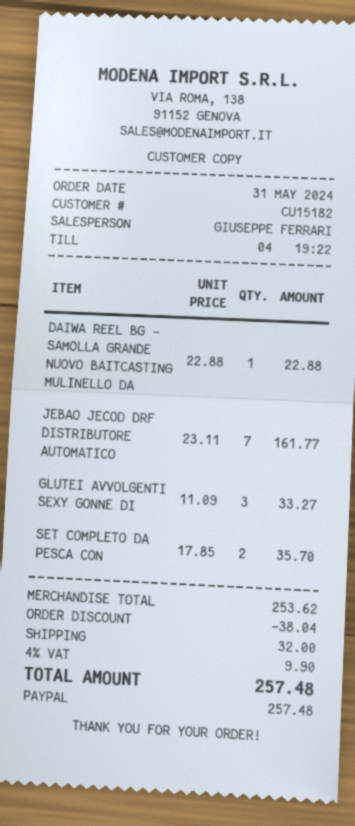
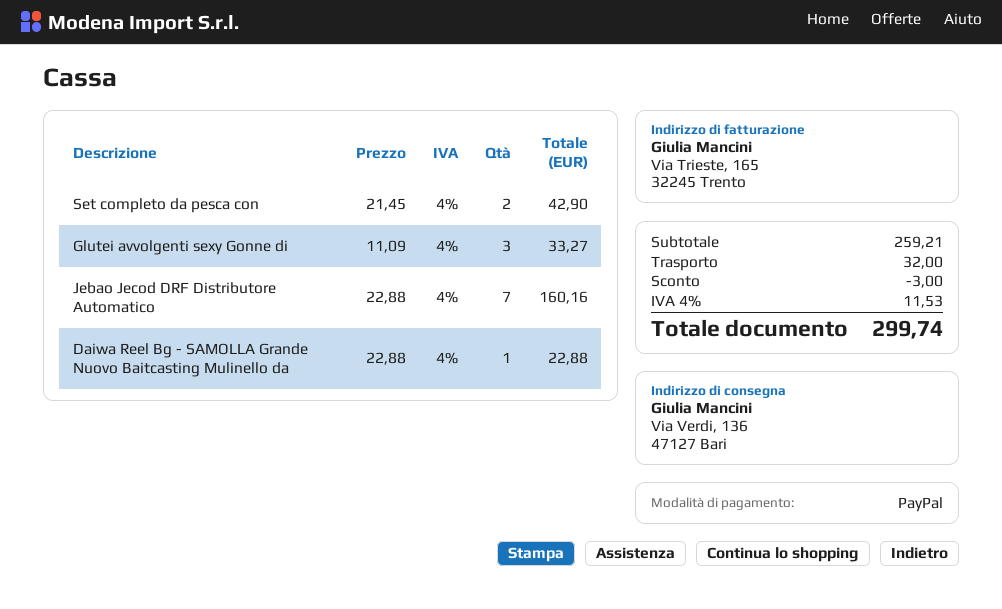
JEBAO JECOD DRF DISTRIBUTORE AUTOMATICO: 7 x 23.11 = 161.77 -> 7 x 22.88 = 160.16
SET COMPLETO DA PESCA CON: 2 x 17.85 = 35.70 -> 2 x 21.45 = 42.90
subtotal: 253.62 -> 259.21
discount: 38.04 -> 3.00
tax: 4% = 9.90 -> 4% = 11.53
total: 257.48 -> 299.74

